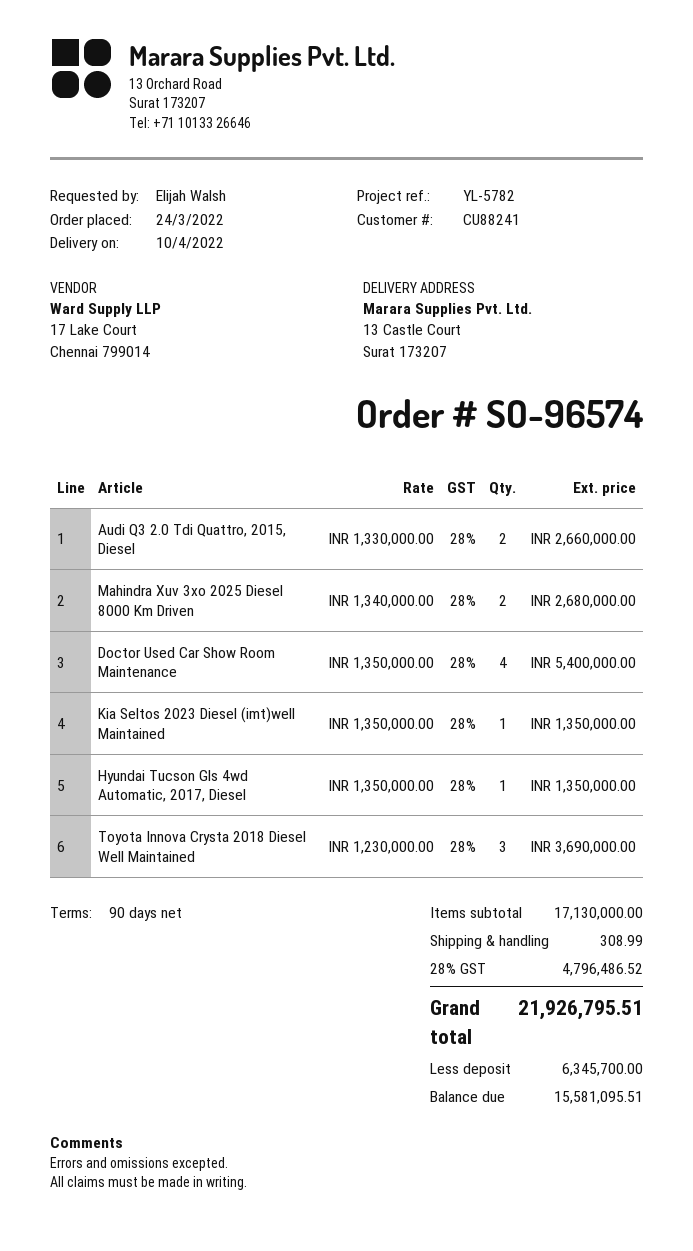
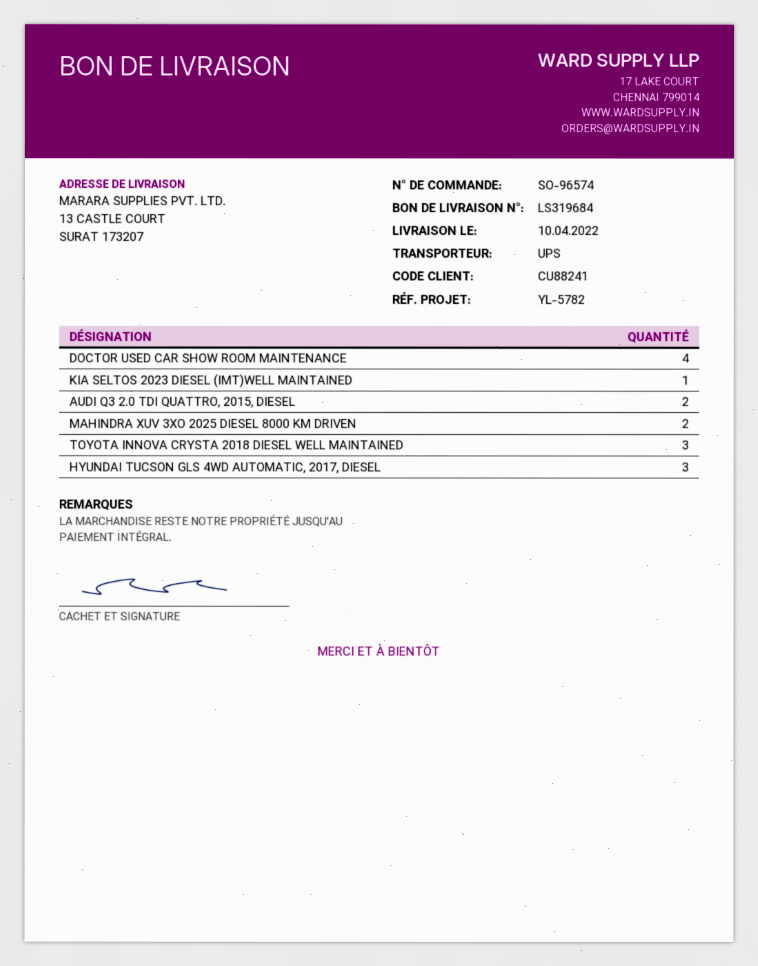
Hyundai Tucson Gls 4wd Automatic, 2017, Diesel: 1 -> 3

